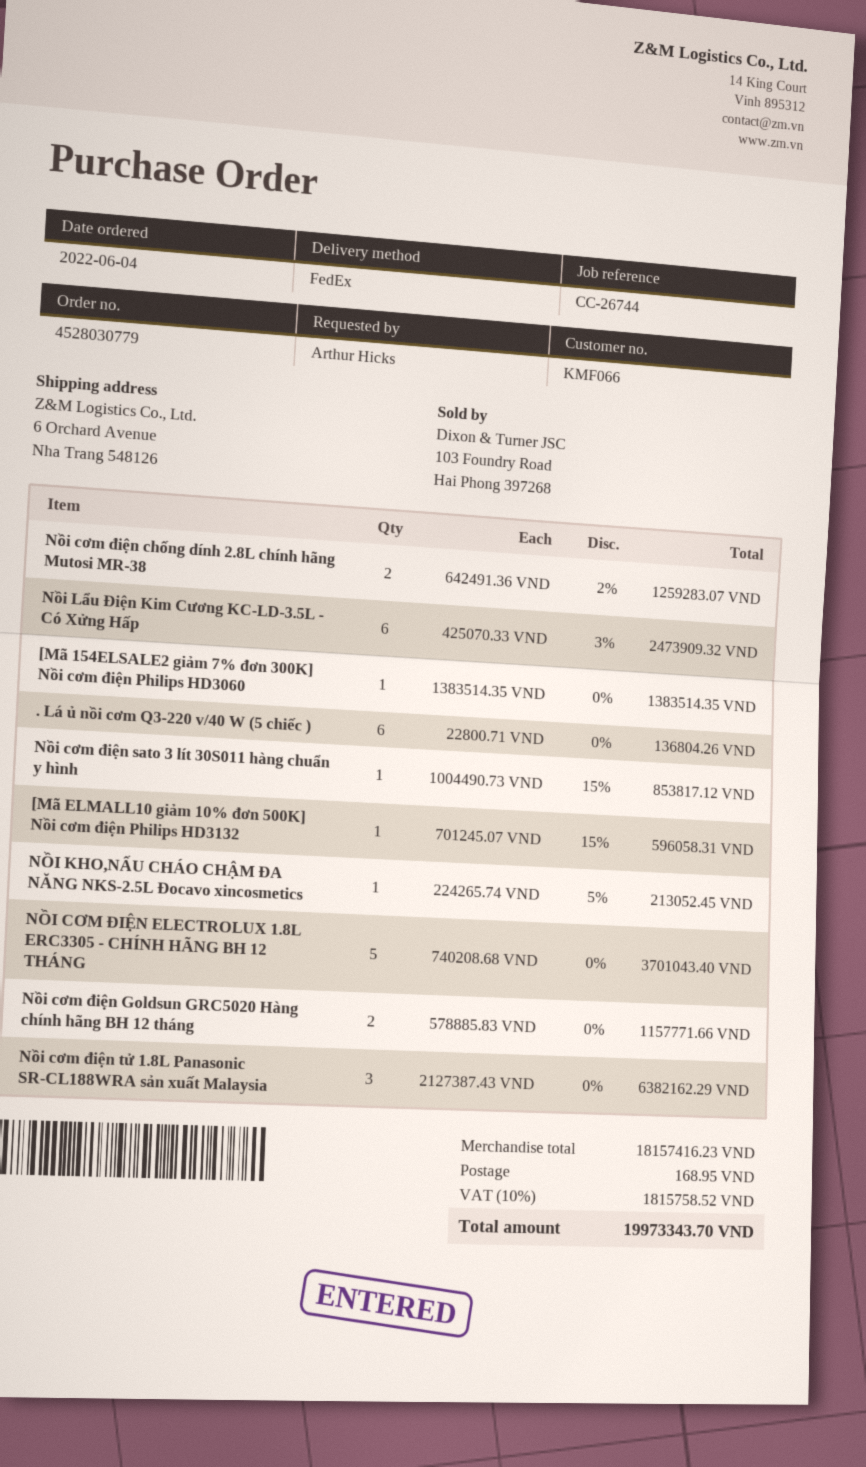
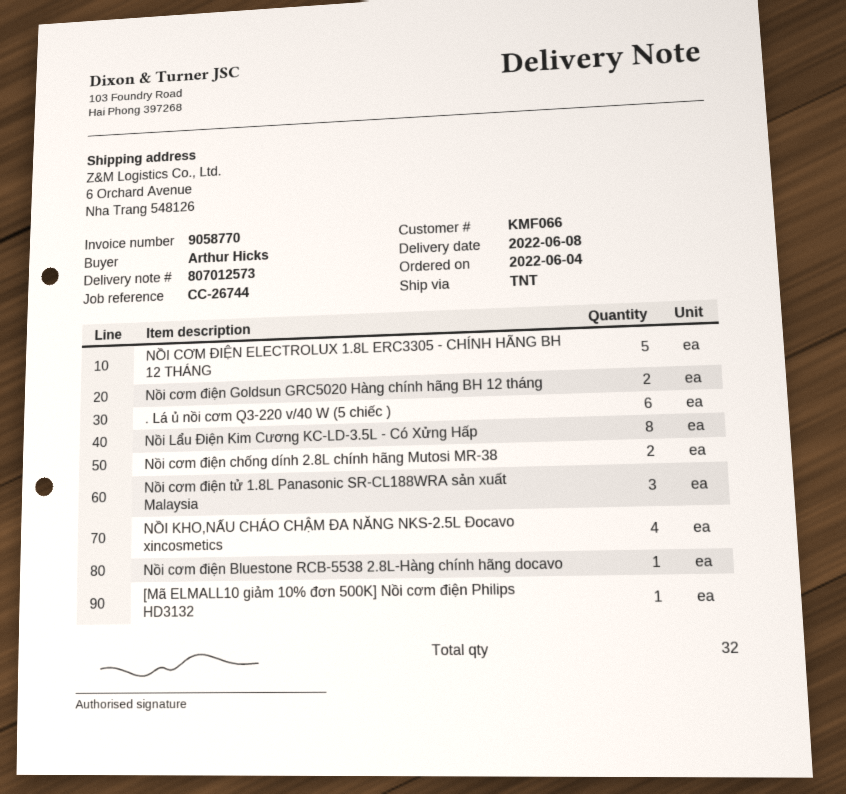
shipping method: FedEx -> TNT
Nồi Lẩu Điện Kim Cương KC-LD-3.5L - Có Xửng Hấp: 6 -> 8
[Mã 154ELSALE2 giảm 7% đơn 300K] Nồi cơm điện Philips HD3060: 1 -> none
Nồi cơm điện sato 3 lít 30S011 hàng chuẩn y hình: 1 -> none
NỒI KHO,NẤU CHÁO CHẬM ĐA NĂNG NKS-2.5L Đocavo xincosmetics: 1 -> 4
Nồi cơm điện Bluestone RCB-5538 2.8L-Hàng chính hãng docavo: none -> 1

